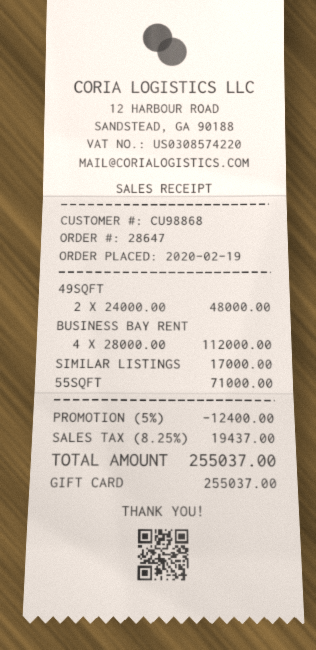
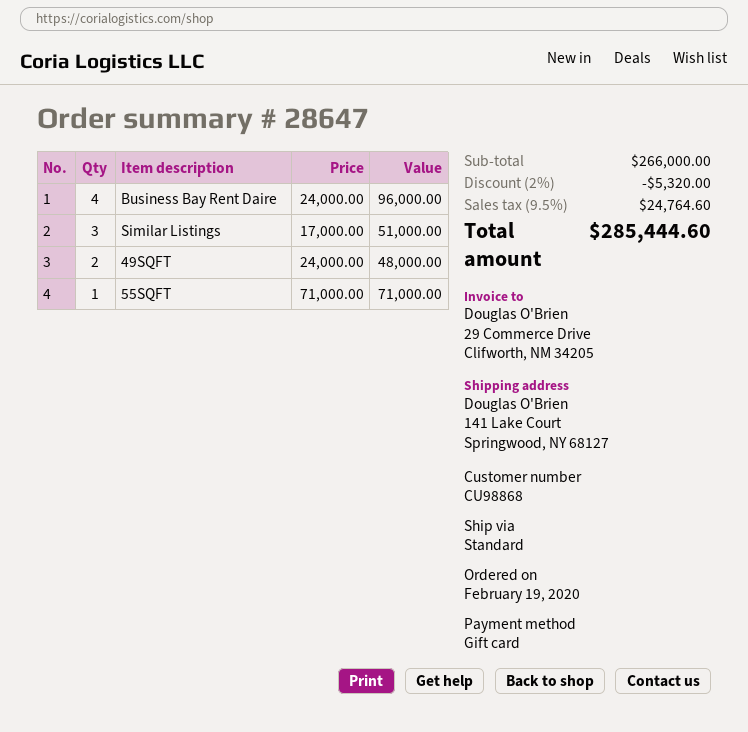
BUSINESS BAY RENT: 4 x 28000.00 = 112000.00 -> 4 x 24000.00 = 96000.00
SIMILAR LISTINGS: 1 x 17000.00 = 17000.00 -> 3 x 17000.00 = 51000.00
discount: 5% = 12400.00 -> 2% = 5320.00
tax: 8.25% = 19437.00 -> 9.5% = 24764.60
total: 255037.00 -> 285444.60

